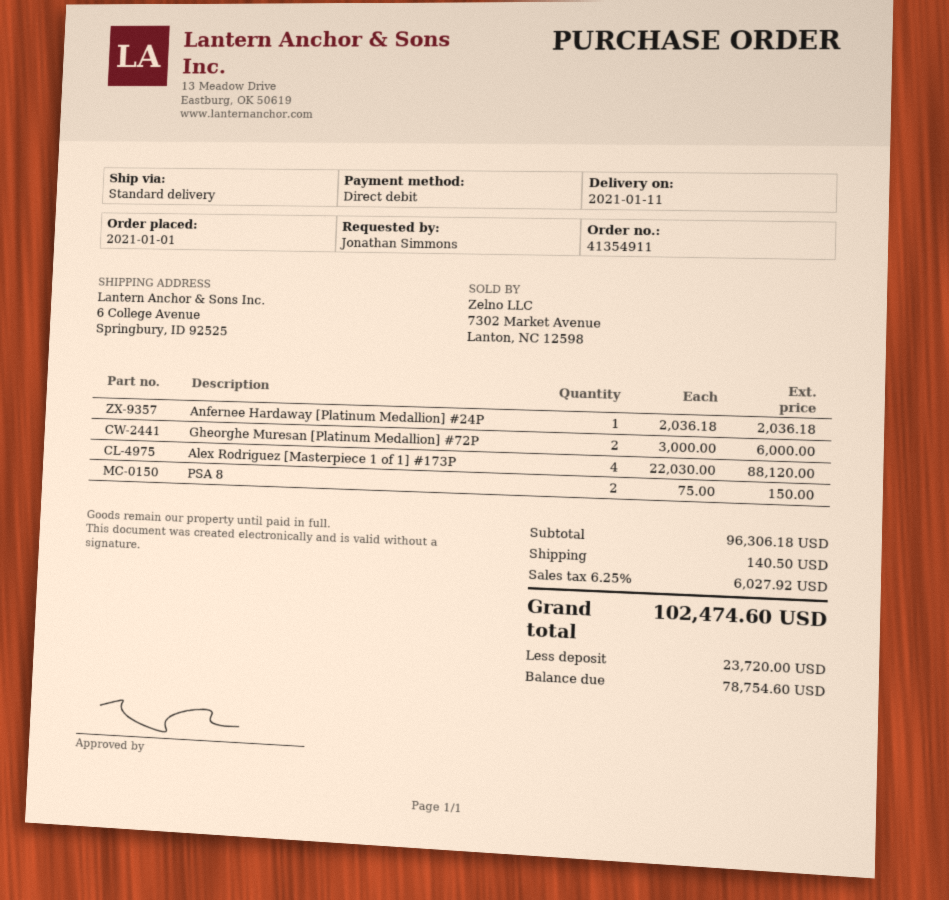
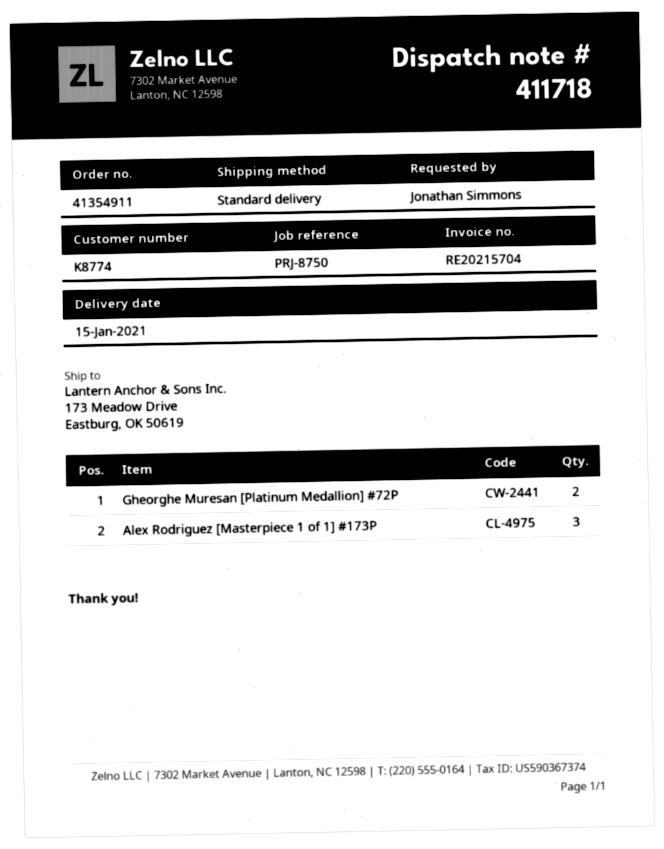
delivery date: 2021-01-11 -> 2021-01-15
ship to: 6 College Avenue, Springbury, ID 92525 -> 173 Meadow Drive, Eastburg, OK 50619
Anfernee Hardaway [Platinum Medallion] #24P: 1 -> none
Alex Rodriguez [Masterpiece 1 of 1] #173P: 4 -> 3
PSA 8: 2 -> none

